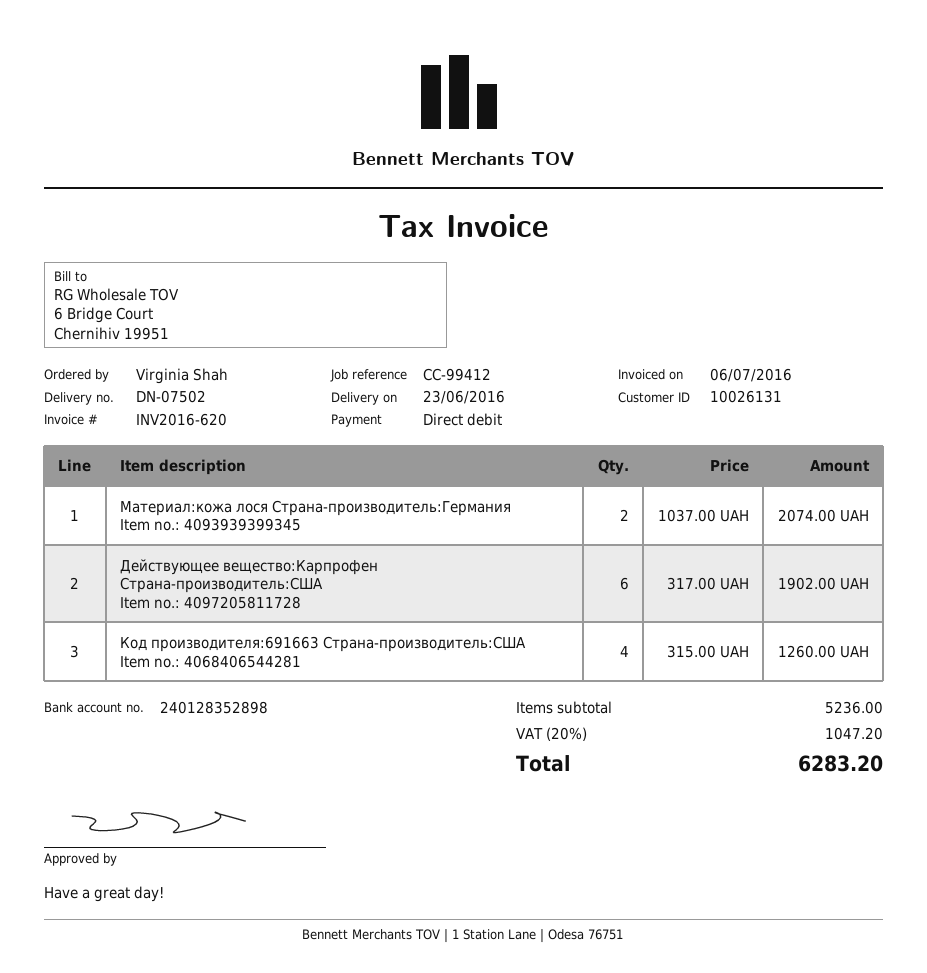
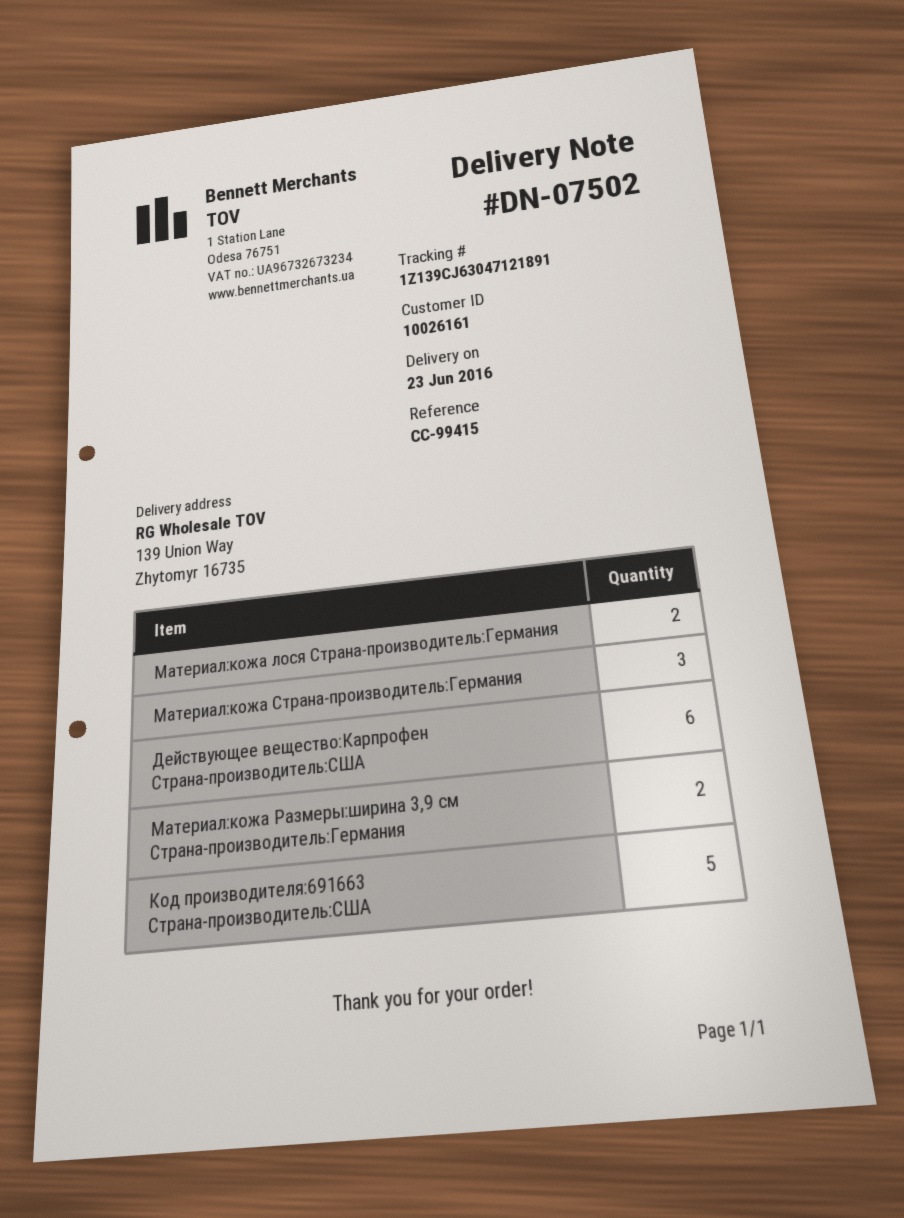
customer number: 10026131 -> 10026161
reference: CC-99412 -> CC-99415
Код производителя:691663 Страна-производитель:США: 4 -> 5
Материал:кожа Страна-производитель:Германия: none -> 3
Материал:кожа Размеры:ширина 3,9 см Страна-производитель:Германия: none -> 2

